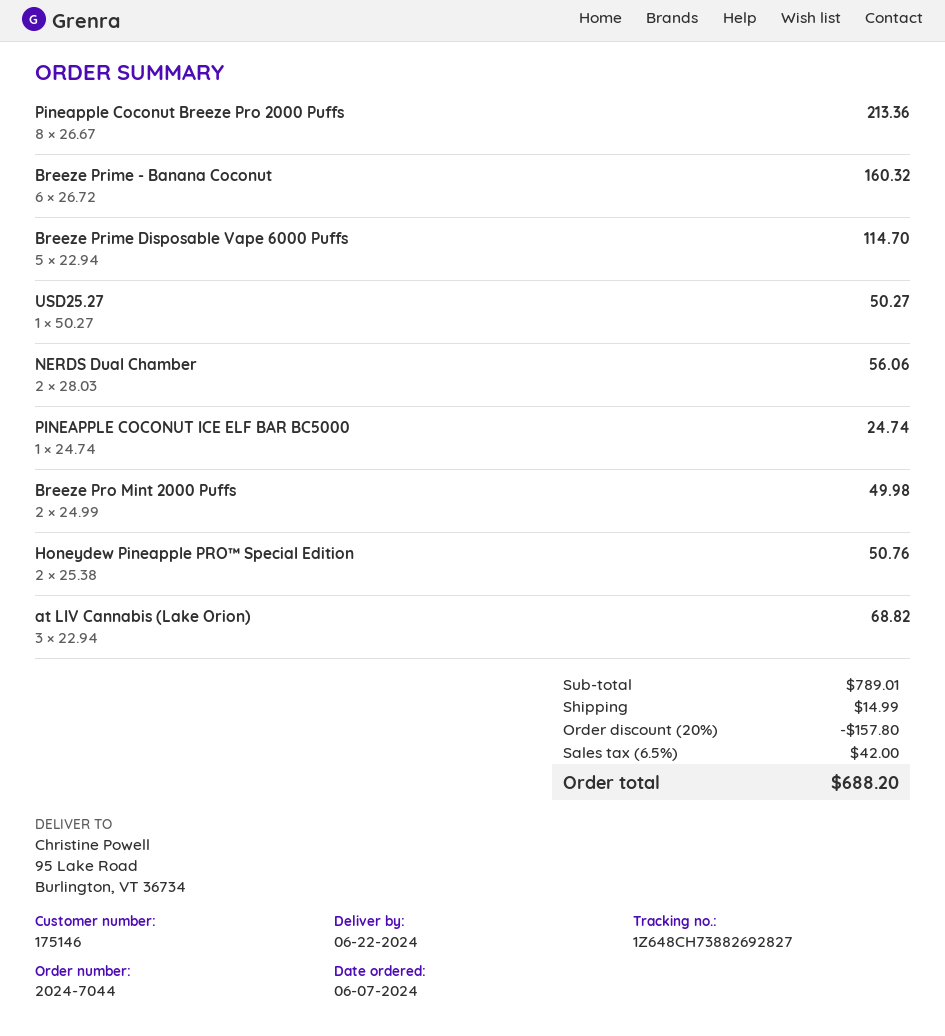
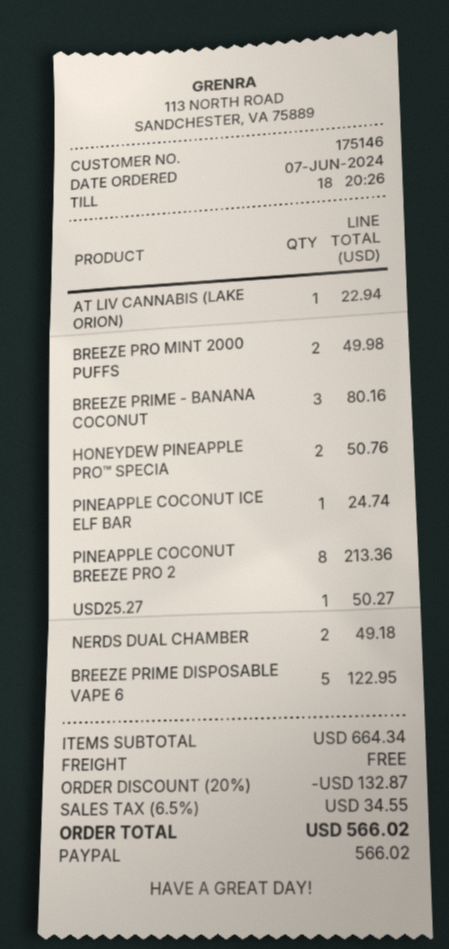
Breeze Prime - Banana Coconut: 6 for 160.32 -> 3 for 80.16
Breeze Prime Disposable Vape 6000 Puffs: 5 for 114.70 -> 5 for 122.95
NERDS Dual Chamber: 2 for 56.06 -> 2 for 49.18
at LIV Cannabis (Lake Orion): 3 for 68.82 -> 1 for 22.94
subtotal: 789.01 -> 664.34
discount: 20% = 157.80 -> 20% = 132.87
shipping: 14.99 -> 0.00
tax: 6.5% = 42.00 -> 6.5% = 34.55
total: 688.20 -> 566.02

